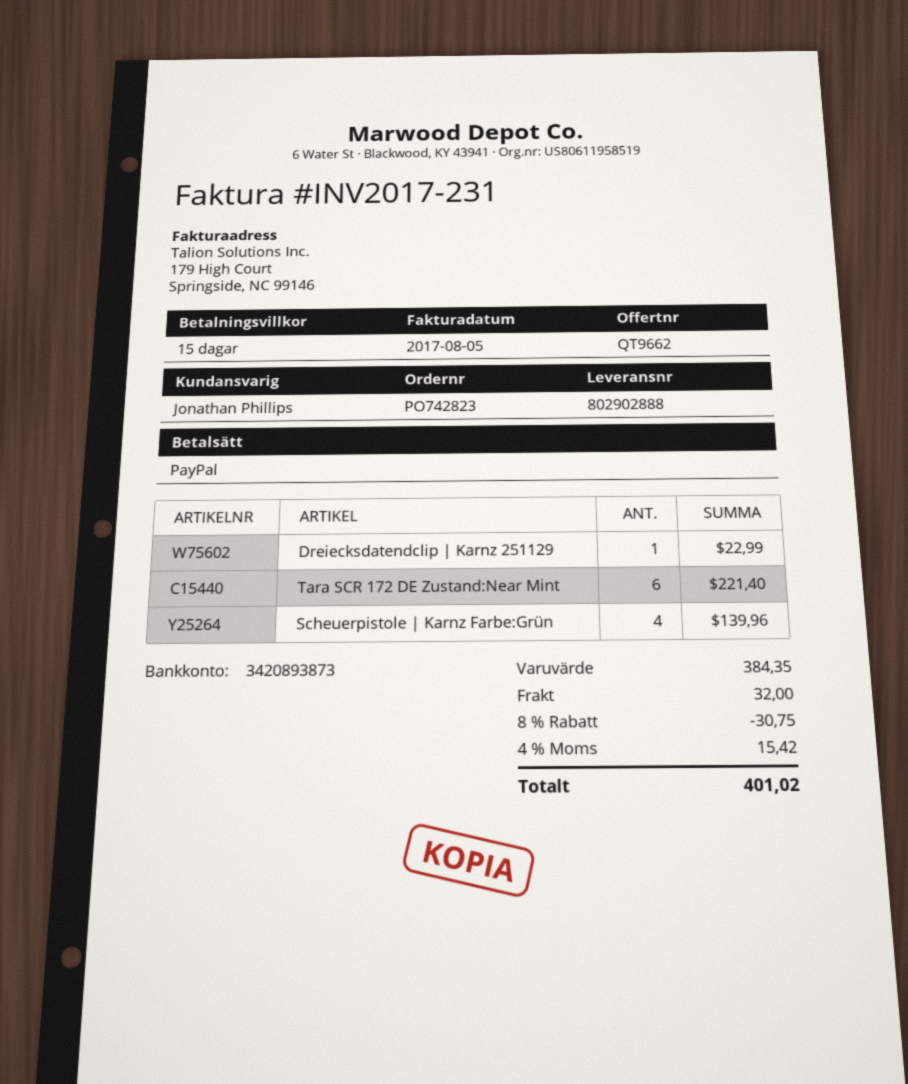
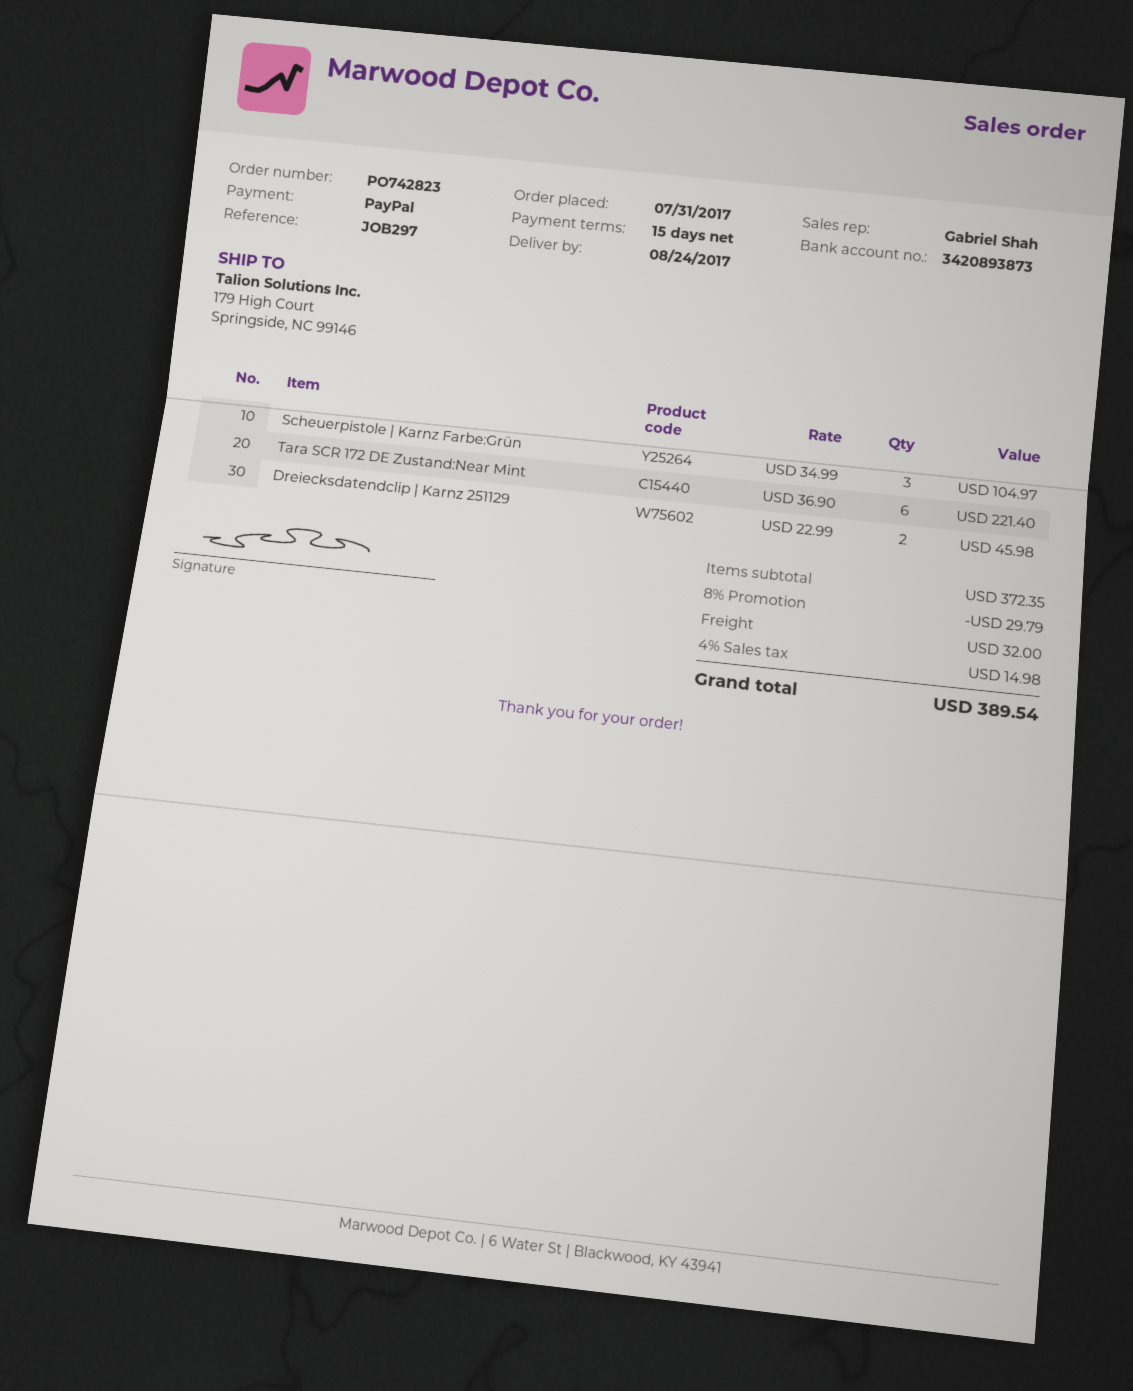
sales rep: Jonathan Phillips -> Gabriel Shah
Dreiecksdatendclip | Karnz 251129: 1 for 22.99 -> 2 for 45.98
Scheuerpistole | Karnz Farbe:Grün: 4 for 139.96 -> 3 for 104.97
subtotal: 384.35 -> 372.35
discount: 8% = 30.75 -> 8% = 29.79
tax: 4% = 15.42 -> 4% = 14.98
total: 401.02 -> 389.54

